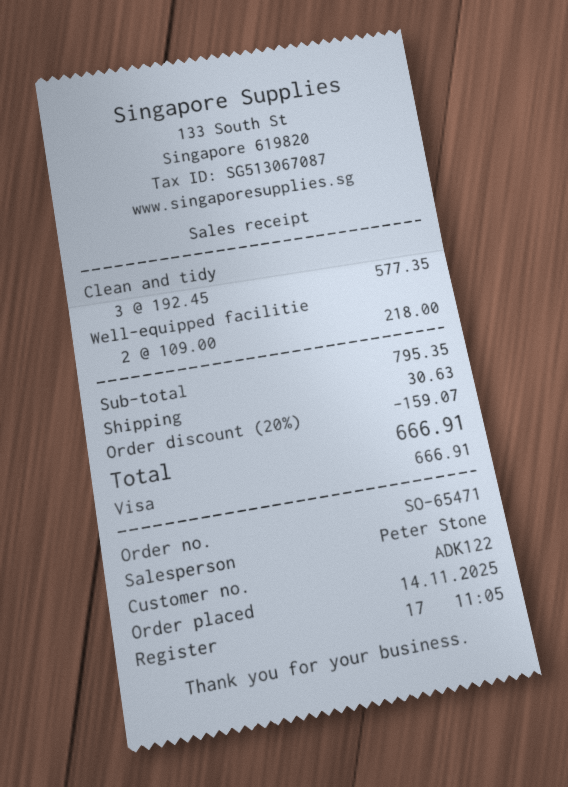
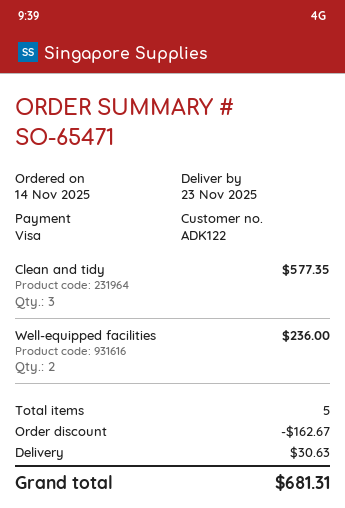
Well-equipped facilitie: 2 for 218.00 -> 2 for 236.00
discount: 159.07 -> 162.67
total: 666.91 -> 681.31

